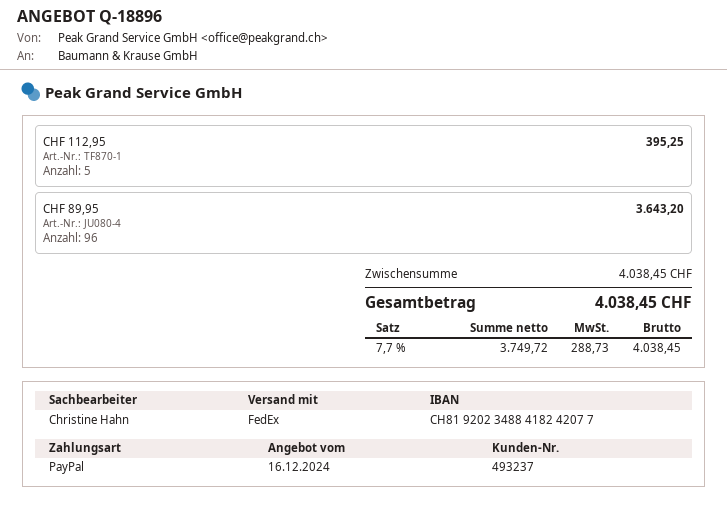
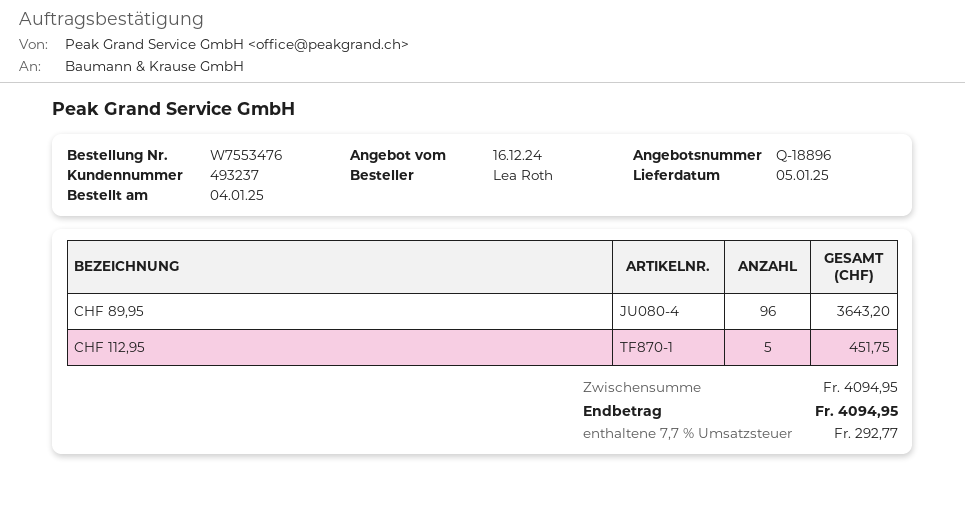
CHF 112,95: 5 for 395.25 -> 5 for 451.75
subtotal: 4038.45 -> 4094.95
tax: 7.7% = 288.73 -> 7.7% = 292.77
total: 4038.45 -> 4094.95

